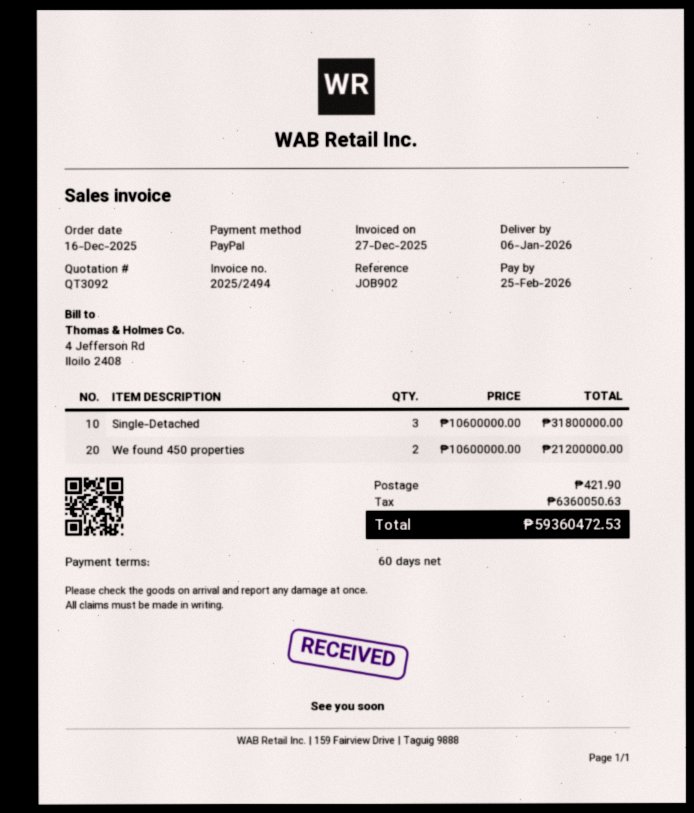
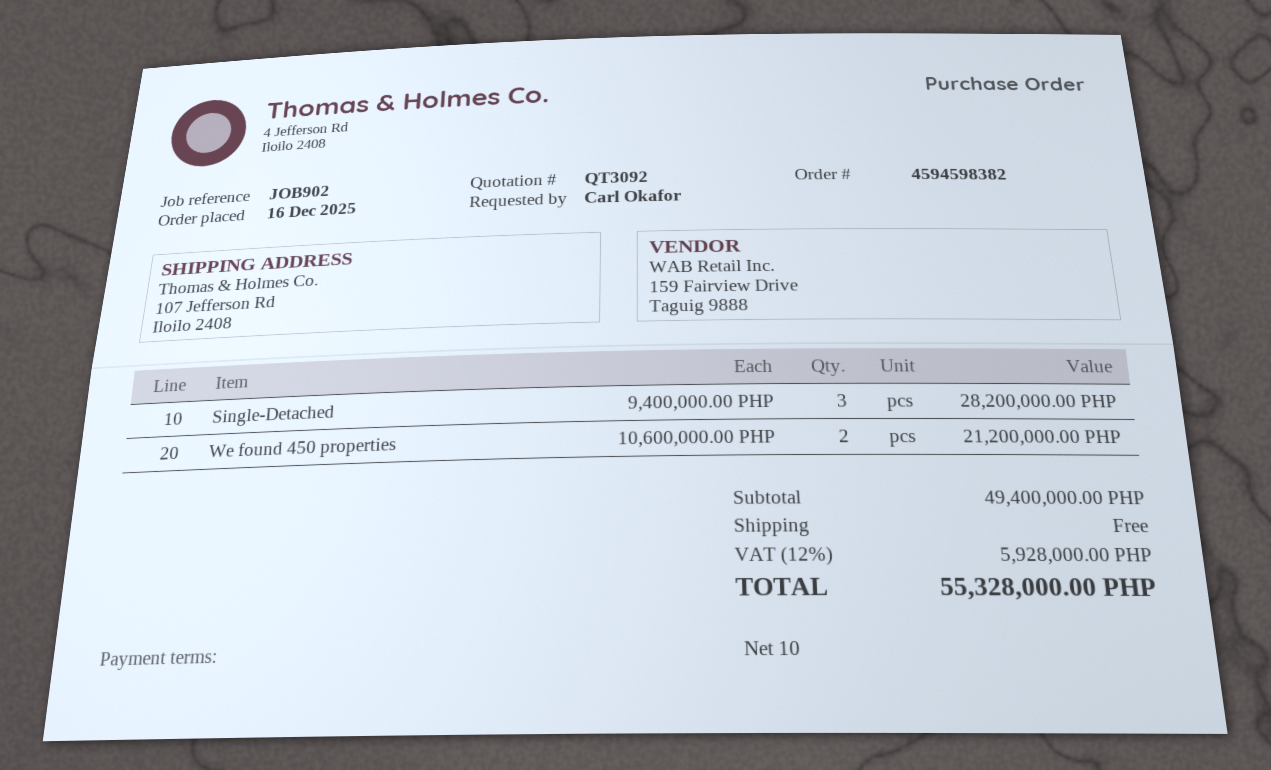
payment terms: 60 days -> 10 days
Single-Detached: 3 x 10600000.00 = 31800000.00 -> 3 x 9400000.00 = 28200000.00
shipping: 421.90 -> 0.00
tax: 6360050.63 -> 5928000.00
total: 59360472.53 -> 55328000.00

